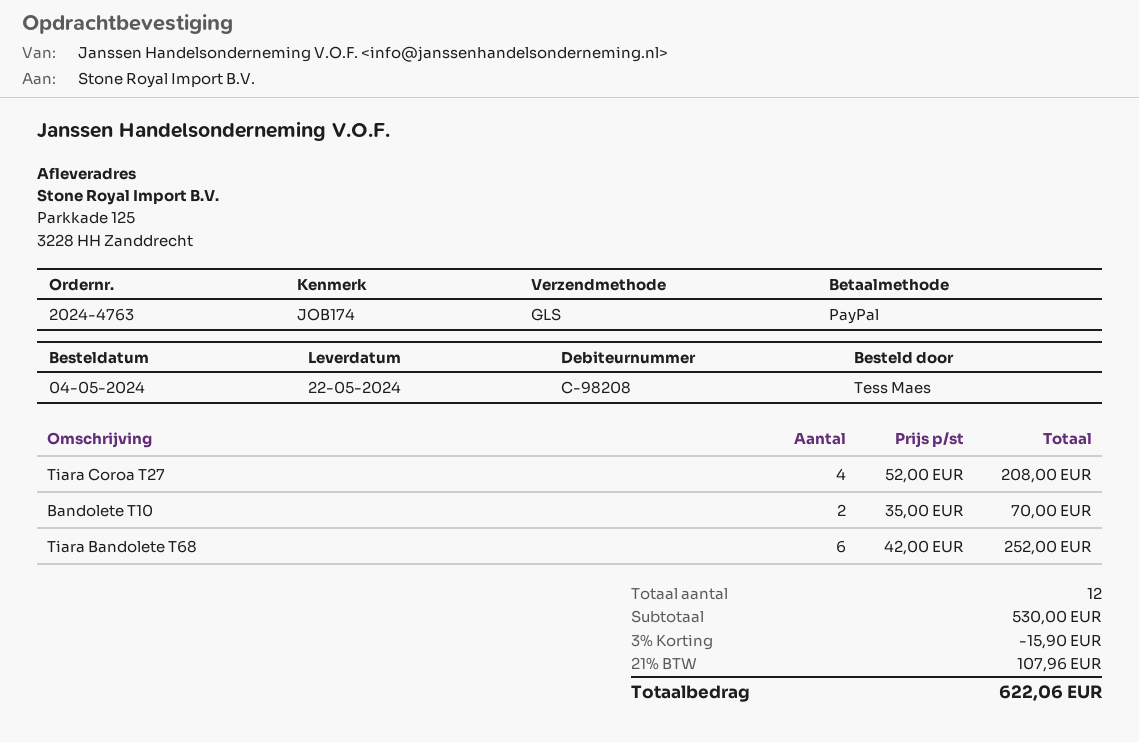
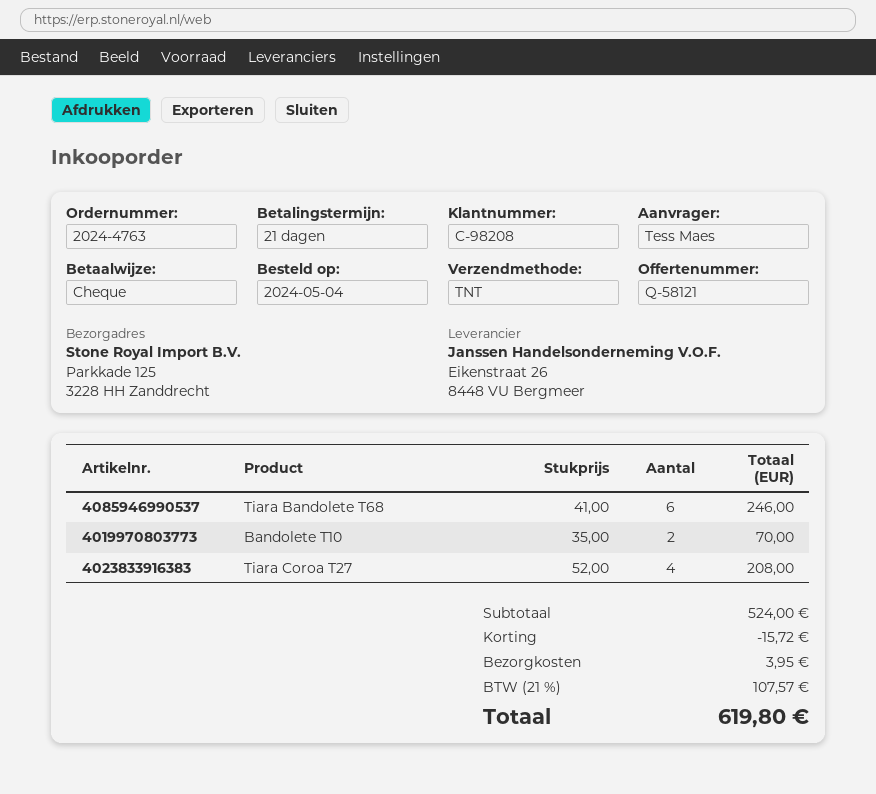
payment method: PayPal -> cheque
shipping method: GLS -> TNT
Tiara Bandolete T68: 6 x 42.00 = 252.00 -> 6 x 41.00 = 246.00
subtotal: 530.00 -> 524.00
discount: 15.90 -> 15.72
shipping: none -> 3.95
tax: 21% = 107.96 -> 21% = 107.57
total: 622.06 -> 619.80

